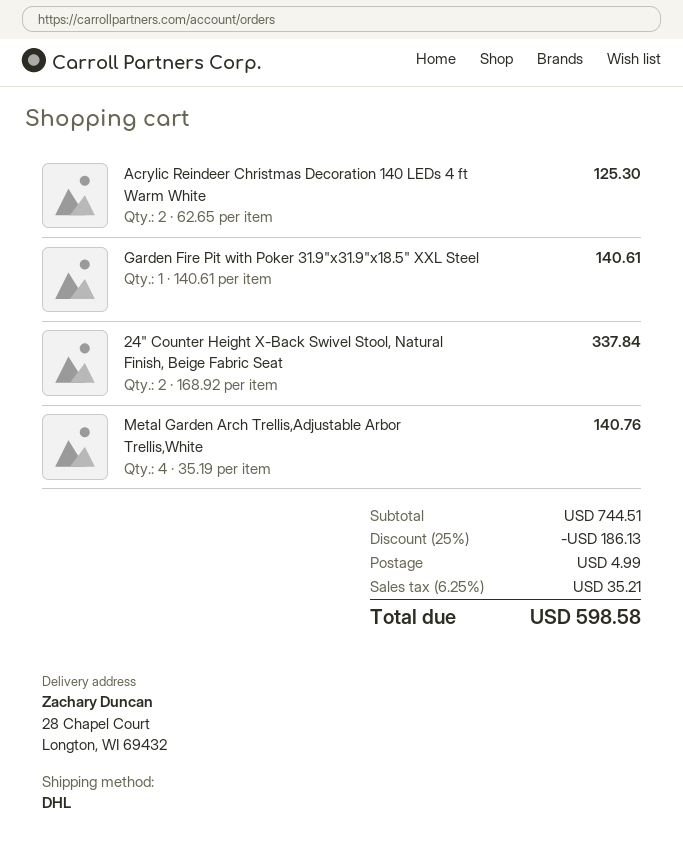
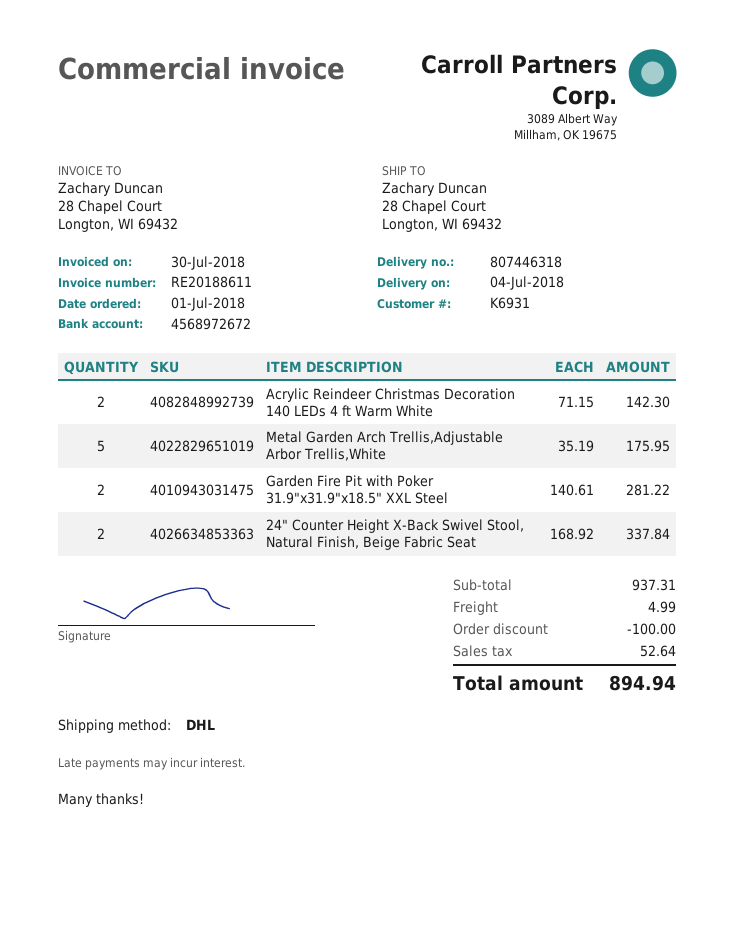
Acrylic Reindeer Christmas Decoration 140 LEDs 4 ft Warm White: 2 x 62.65 = 125.30 -> 2 x 71.15 = 142.30
Garden Fire Pit with Poker 31.9"x31.9"x18.5" XXL Steel: 1 x 140.61 = 140.61 -> 2 x 140.61 = 281.22
Metal Garden Arch Trellis,Adjustable Arbor Trellis,White: 4 x 35.19 = 140.76 -> 5 x 35.19 = 175.95
subtotal: 744.51 -> 937.31
discount: 186.13 -> 100.00
tax: 35.21 -> 52.64
total: 598.58 -> 894.94

